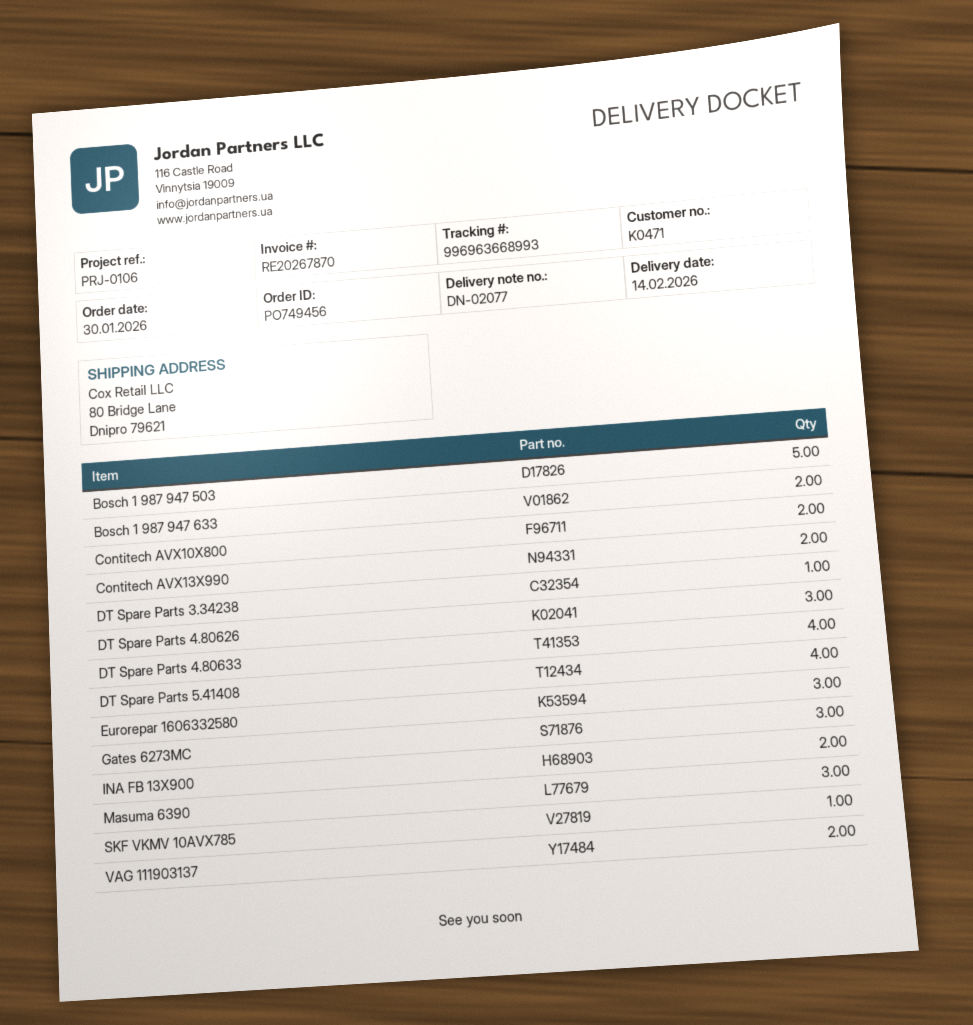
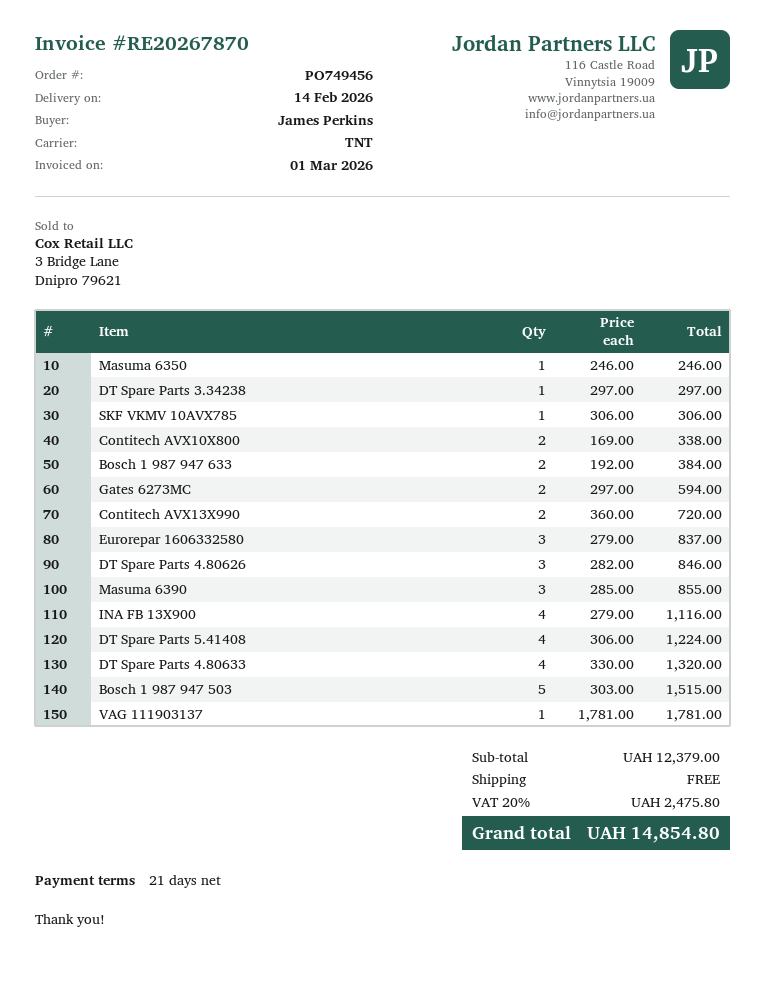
Gates 6273MC: 3 -> 2
INA FB 13X900: 2 -> 4
VAG 111903137: 2 -> 1
Masuma 6350: none -> 1

